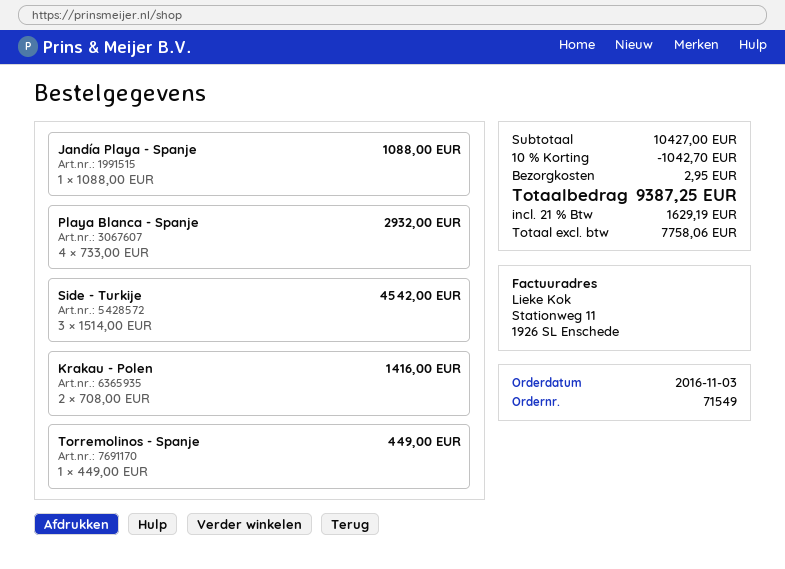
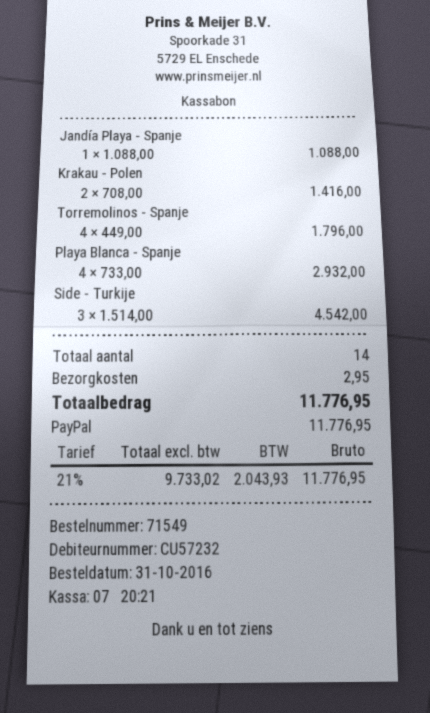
order date: 2016-11-03 -> 2016-10-31
Torremolinos - Spanje: 1 x 449.00 = 449.00 -> 4 x 449.00 = 1796.00
discount: 10% = 1042.70 -> none
net: 7758.06 -> 9733.02
tax: 21% = 1629.19 -> 21% = 2043.93
total: 9387.25 -> 11776.95

